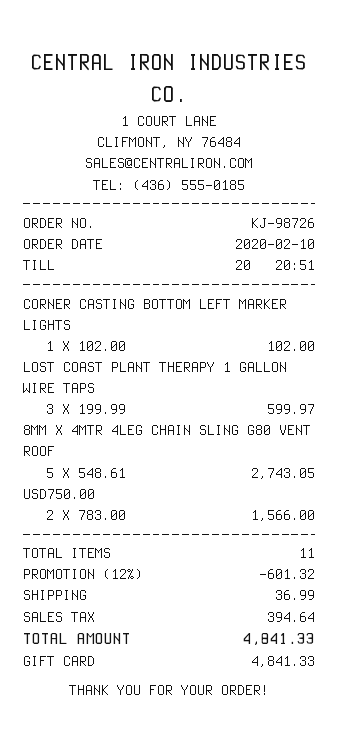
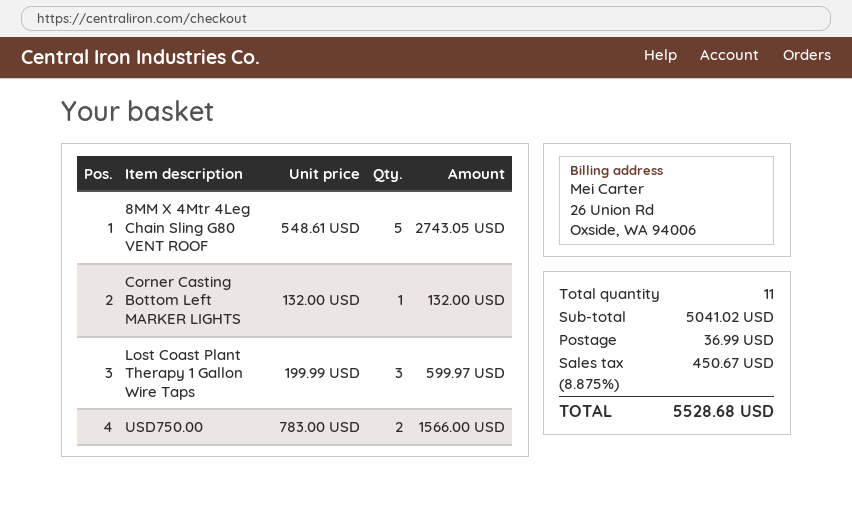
CORNER CASTING BOTTOM LEFT MARKER LIGHTS: 1 x 102.00 = 102.00 -> 1 x 132.00 = 132.00
discount: 12% = 601.32 -> none
tax: 394.64 -> 450.67
total: 4841.33 -> 5528.68

